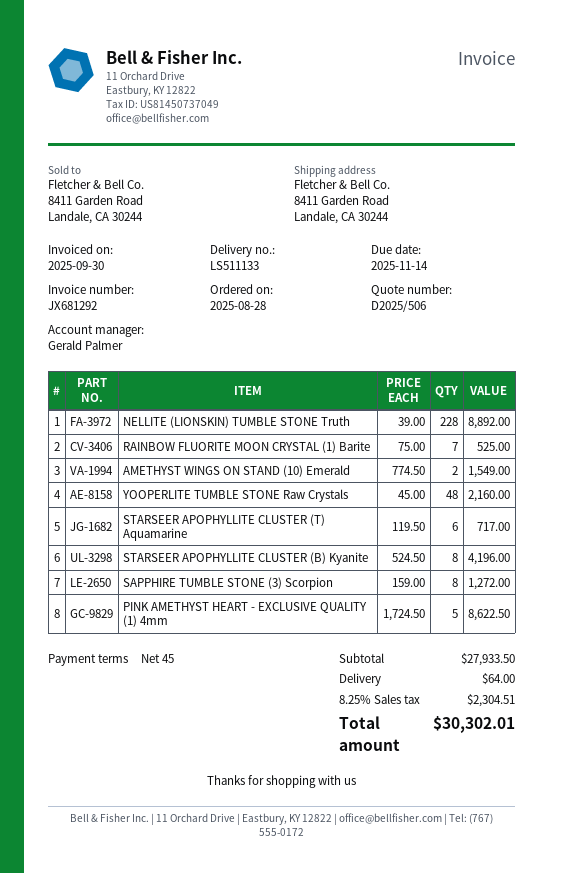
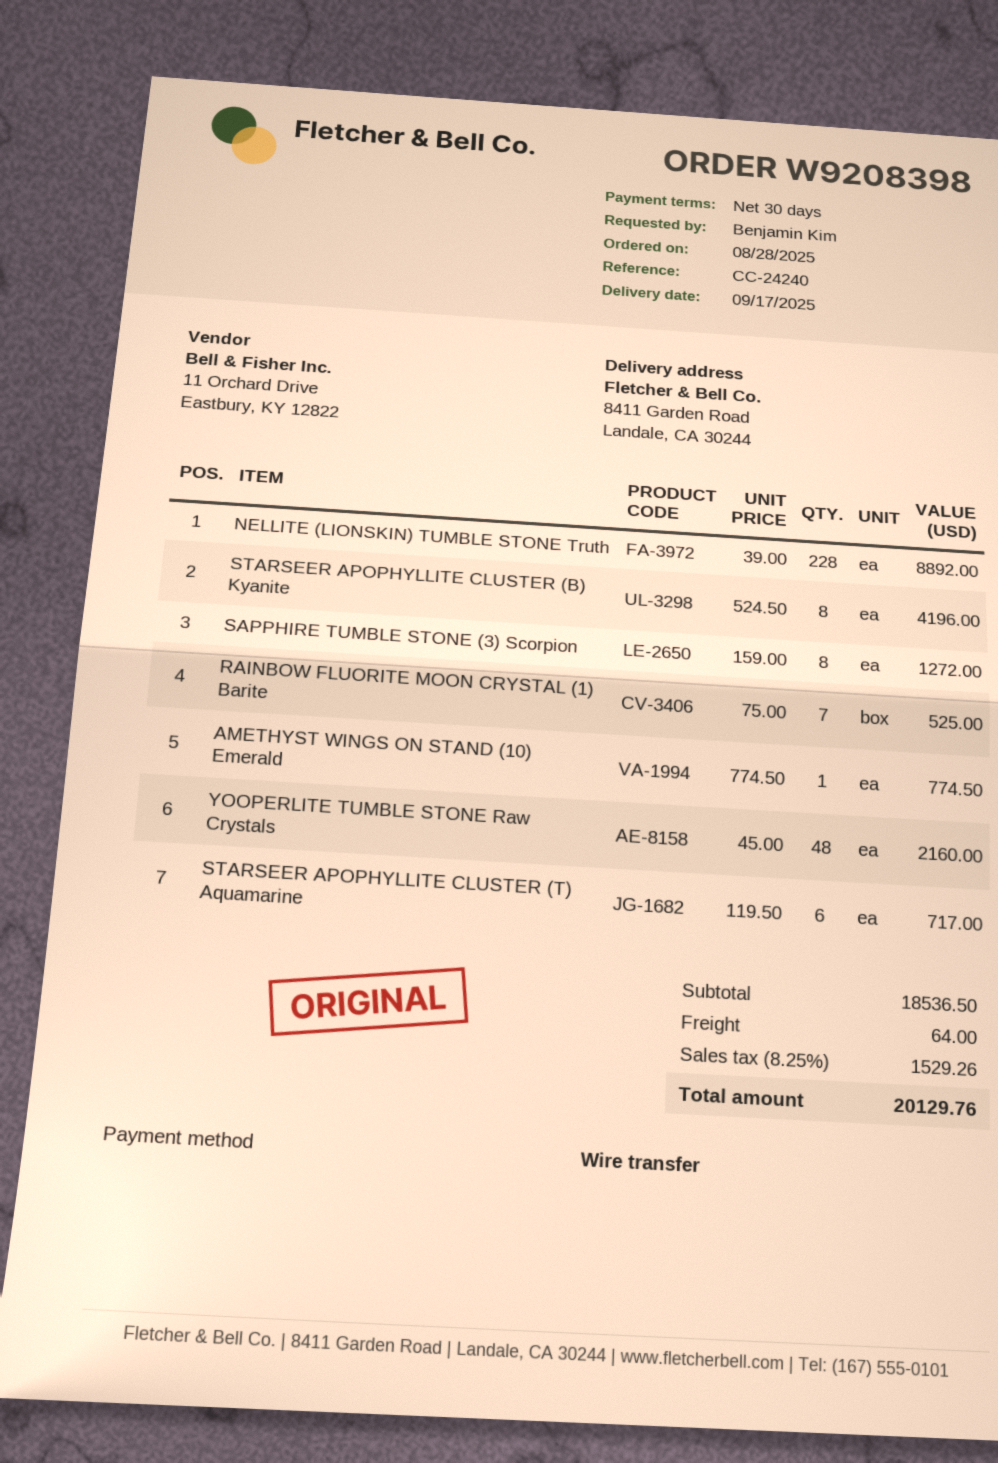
payment terms: 45 days -> 30 days
AMETHYST WINGS ON STAND (10) Emerald: 2 x 774.50 = 1549.00 -> 1 x 774.50 = 774.50
PINK AMETHYST HEART - EXCLUSIVE QUALITY (1) 4mm: 5 x 1724.50 = 8622.50 -> none
subtotal: 27933.50 -> 18536.50
tax: 8.25% = 2304.51 -> 8.25% = 1529.26
total: 30302.01 -> 20129.76

